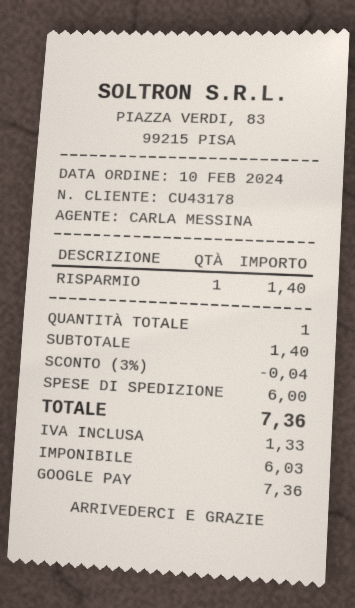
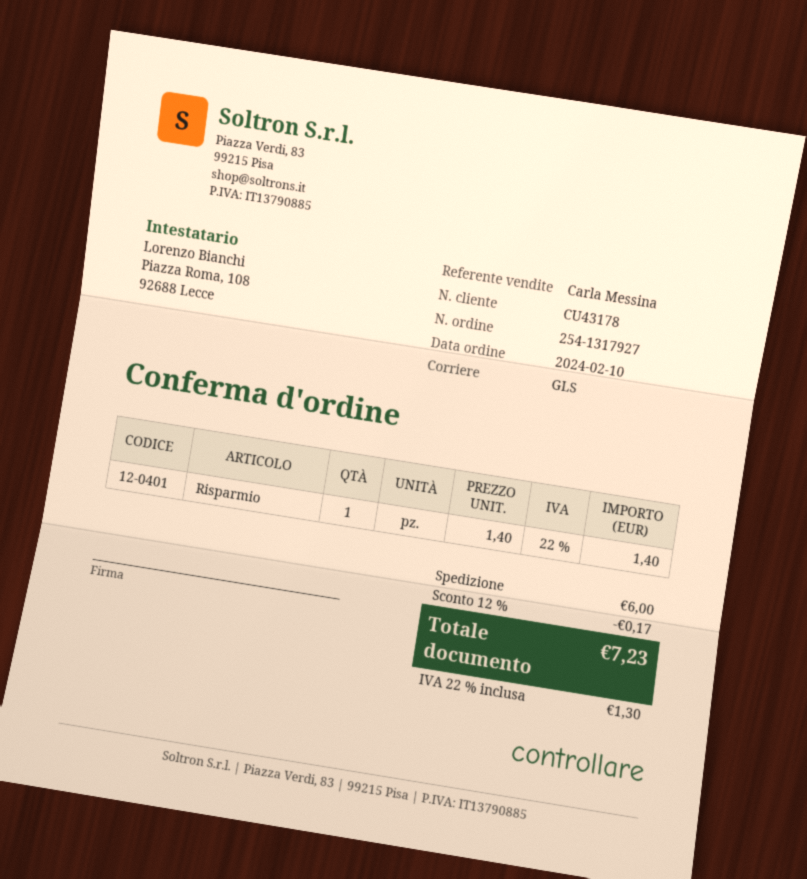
discount: 3% = 0.04 -> 12% = 0.17
tax: 1.33 -> 1.30
total: 7.36 -> 7.23

